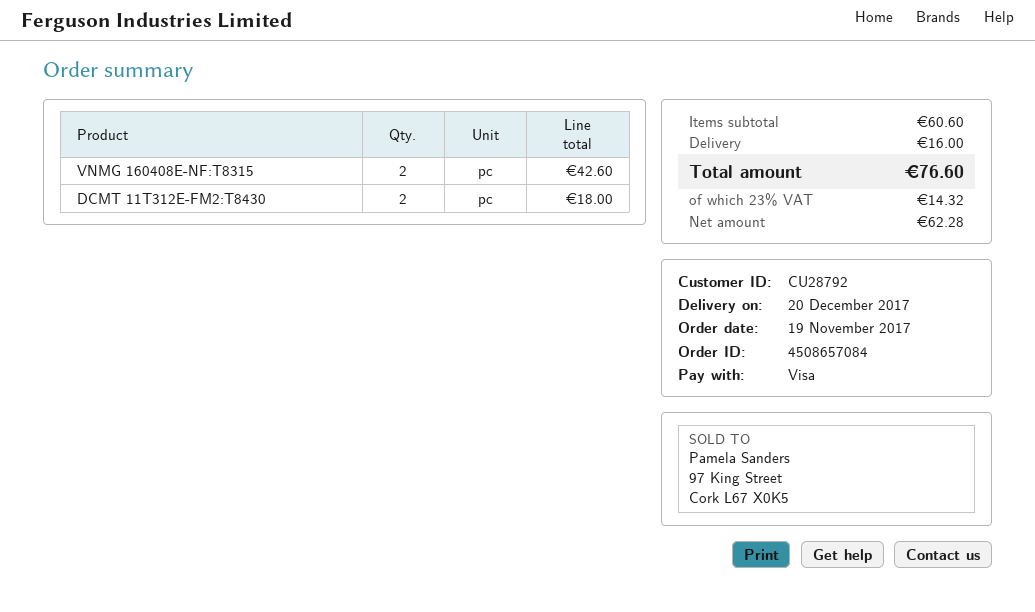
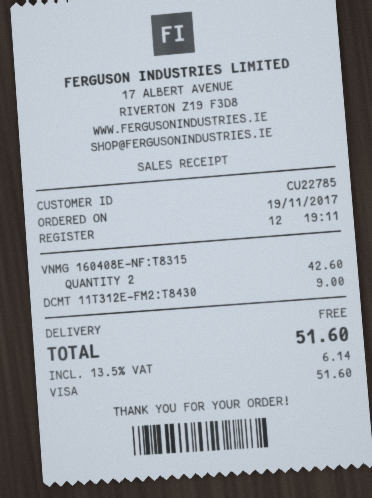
customer number: CU28792 -> CU22785
DCMT 11T312E-FM2:T8430: 2 for 18.00 -> 1 for 9.00
shipping: 16.00 -> 0.00
tax: 23% = 14.32 -> 13.5% = 6.14
total: 76.60 -> 51.60

